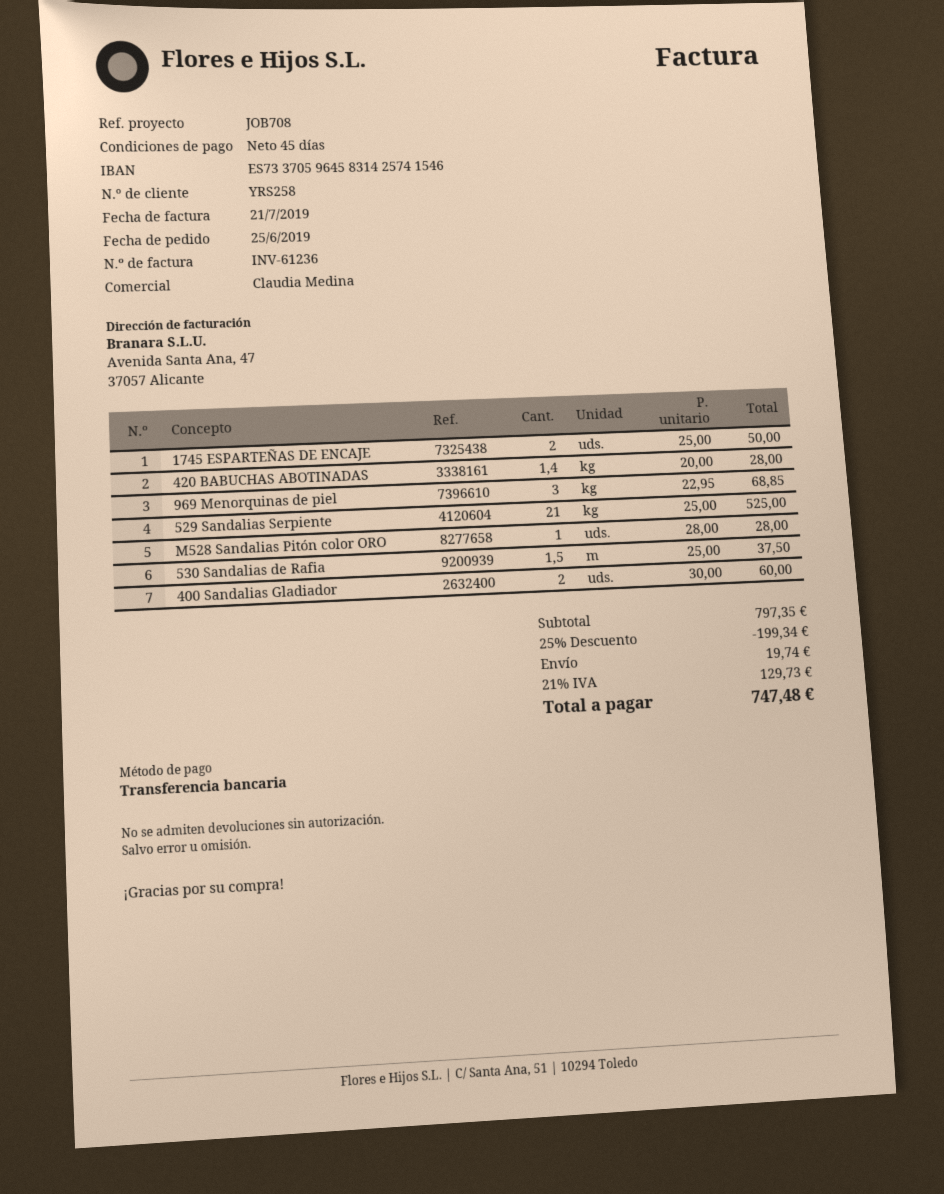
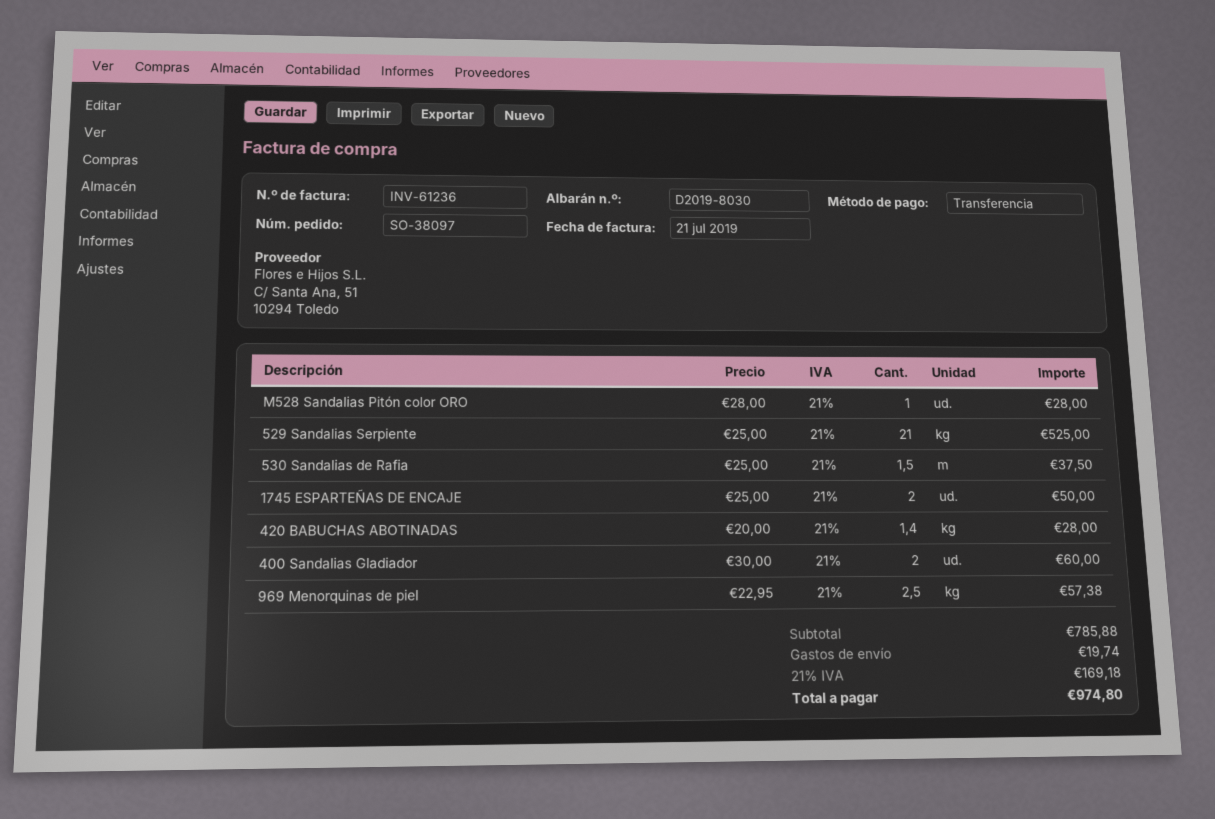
969 Menorquinas de piel: 3 x 22.95 = 68.85 -> 2.5 x 22.95 = 57.38
subtotal: 797.35 -> 785.88
discount: 25% = 199.34 -> none
tax: 21% = 129.73 -> 21% = 169.18
total: 747.48 -> 974.80

